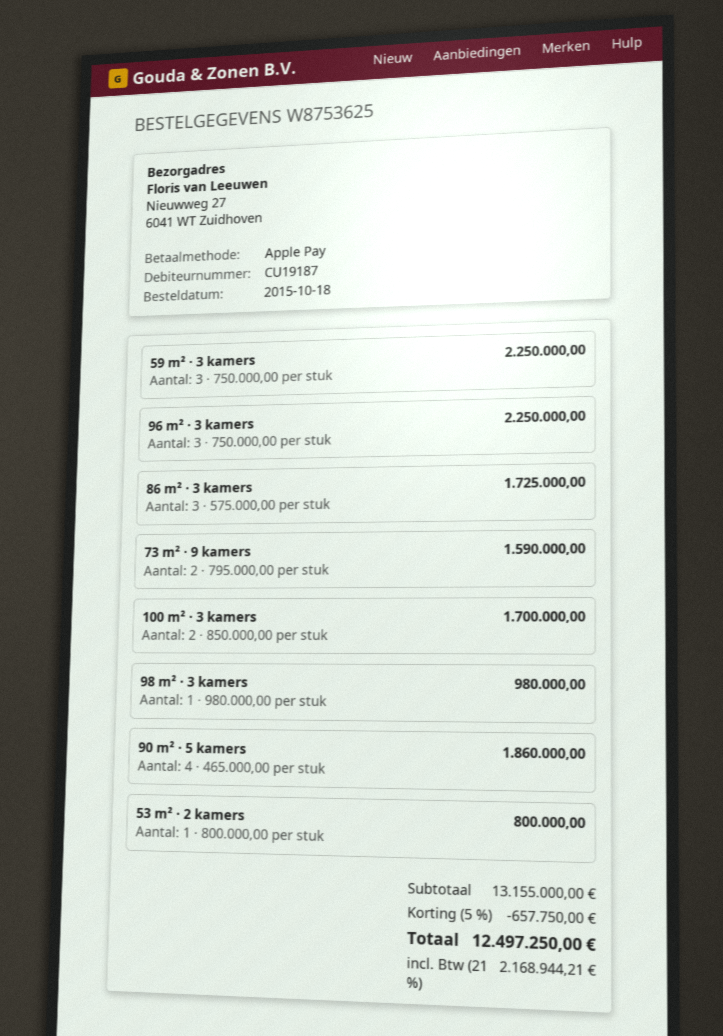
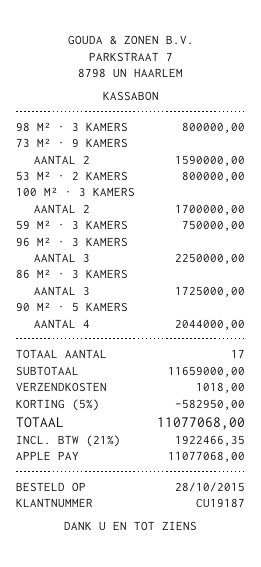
order date: 2015-10-18 -> 2015-10-28
59 m² · 3 kamers: 3 for 2250000.00 -> 1 for 750000.00
98 m² · 3 kamers: 1 for 980000.00 -> 1 for 800000.00
90 m² · 5 kamers: 4 for 1860000.00 -> 4 for 2044000.00
subtotal: 13155000.00 -> 11659000.00
discount: 5% = 657750.00 -> 5% = 582950.00
shipping: none -> 1018.00
tax: 21% = 2168944.21 -> 21% = 1922466.35
total: 12497250.00 -> 11077068.00

